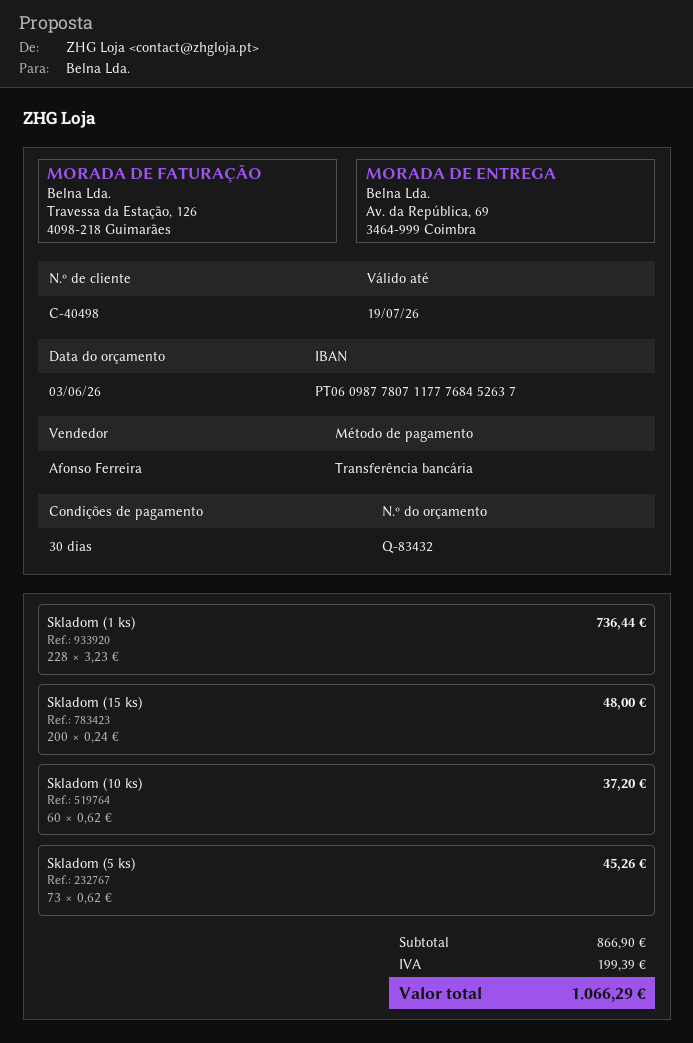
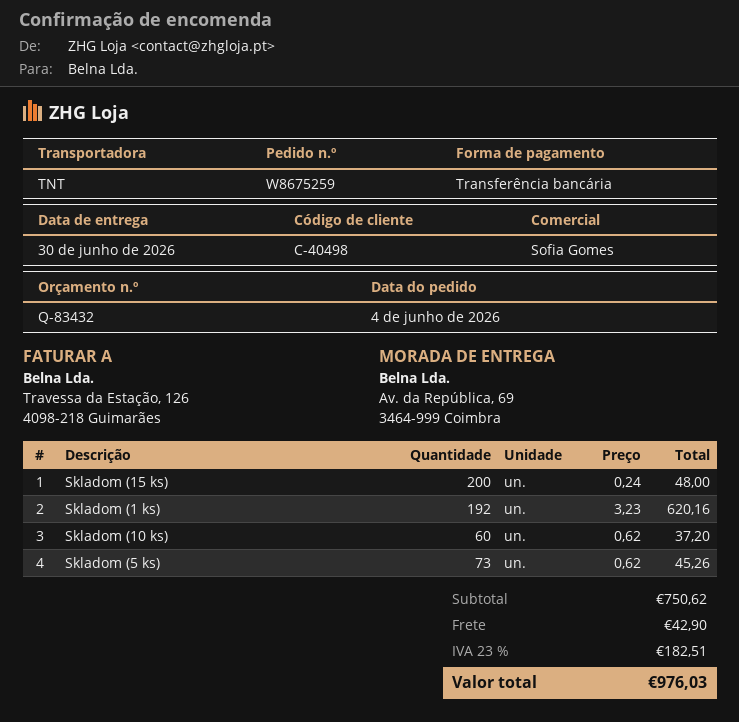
sales rep: Afonso Ferreira -> Sofia Gomes
Skladom (1 ks): 228 x 3.23 = 736.44 -> 192 x 3.23 = 620.16
subtotal: 866.90 -> 750.62
shipping: none -> 42.90
tax: 199.39 -> 182.51
total: 1066.29 -> 976.03

